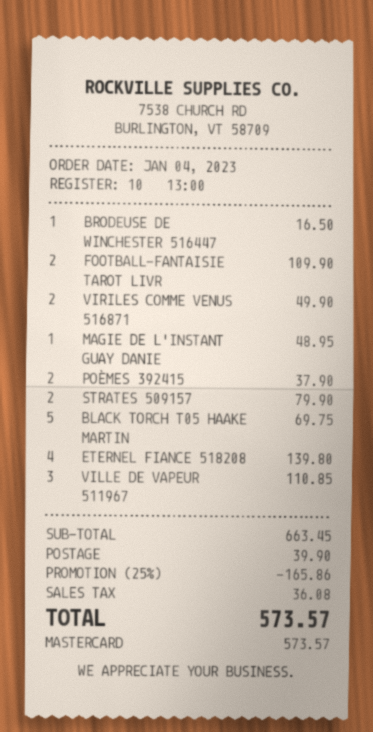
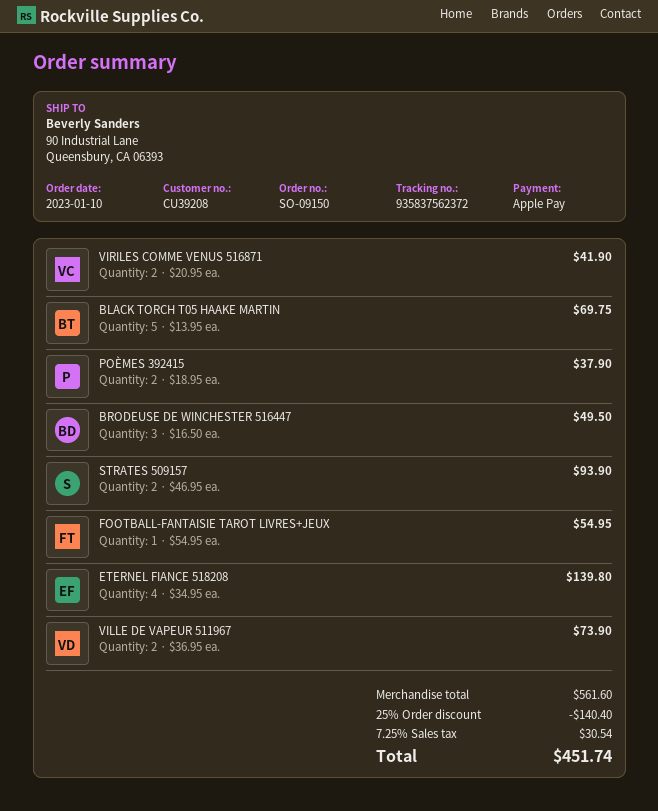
order date: 2023-01-04 -> 2023-01-10
payment method: Mastercard -> Apple Pay
BRODEUSE DE WINCHESTER 516447: 1 for 16.50 -> 3 for 49.50
FOOTBALL-FANTAISIE TAROT LIVR: 2 for 109.90 -> 1 for 54.95
VIRILES COMME VENUS 516871: 2 for 49.90 -> 2 for 41.90
MAGIE DE L'INSTANT GUAY DANIE: 1 for 48.95 -> none
STRATES 509157: 2 for 79.90 -> 2 for 93.90
VILLE DE VAPEUR 511967: 3 for 110.85 -> 2 for 73.90
subtotal: 663.45 -> 561.60
discount: 25% = 165.86 -> 25% = 140.40
shipping: 39.90 -> none
tax: 36.08 -> 30.54
total: 573.57 -> 451.74

